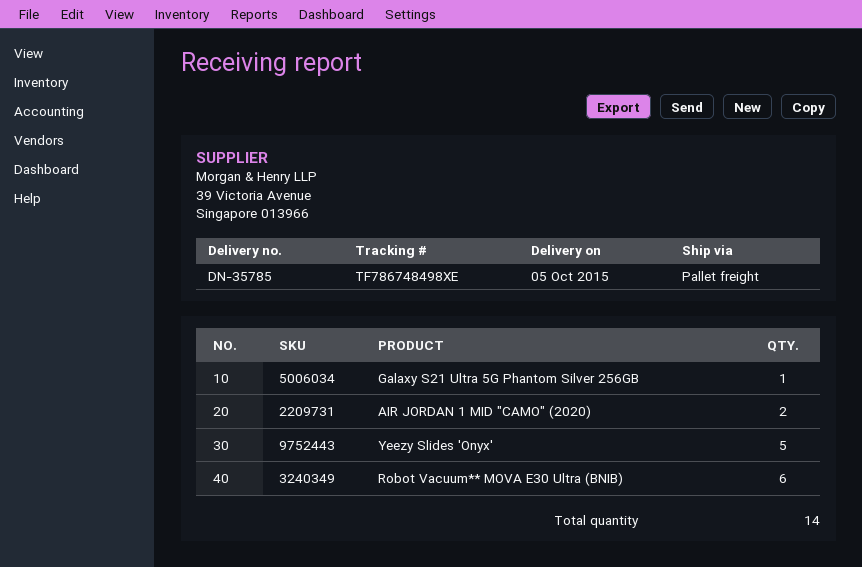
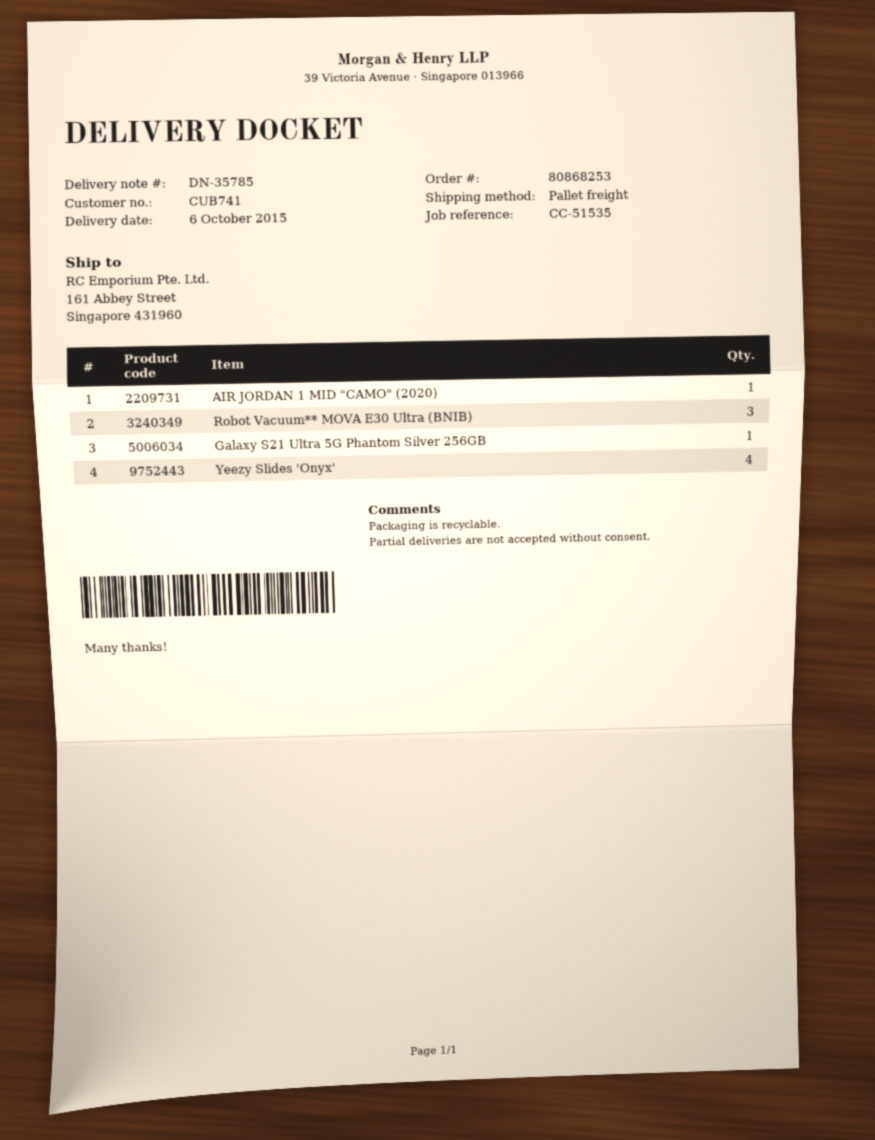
delivery date: 2015-10-05 -> 2015-10-06
AIR JORDAN 1 MID "CAMO" (2020): 2 -> 1
Yeezy Slides 'Onyx': 5 -> 4
Robot Vacuum** MOVA E30 Ultra (BNIB): 6 -> 3

